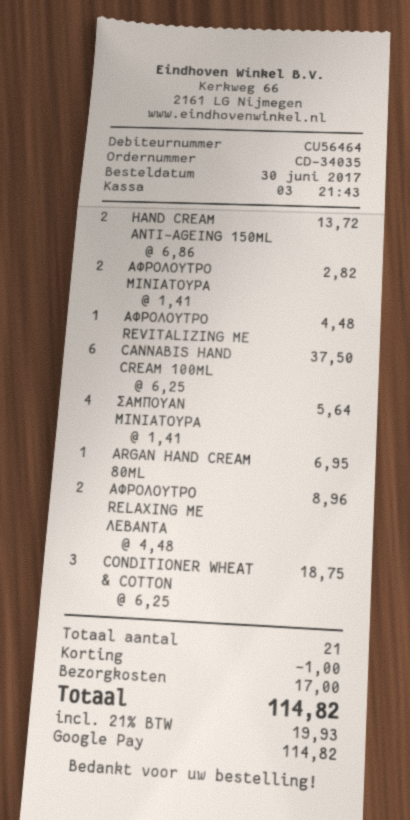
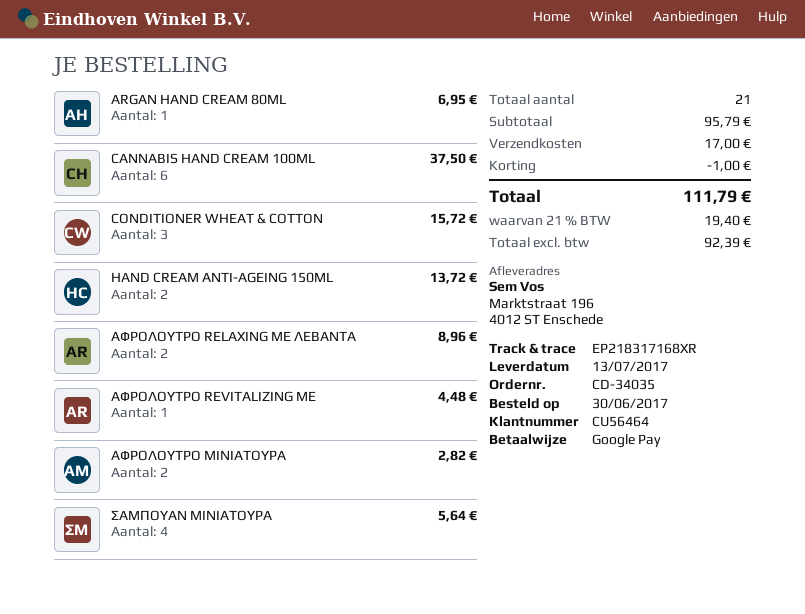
CONDITIONER WHEAT & COTTON: 3 for 18.75 -> 3 for 15.72
tax: 21% = 19.93 -> 21% = 19.40
total: 114.82 -> 111.79

